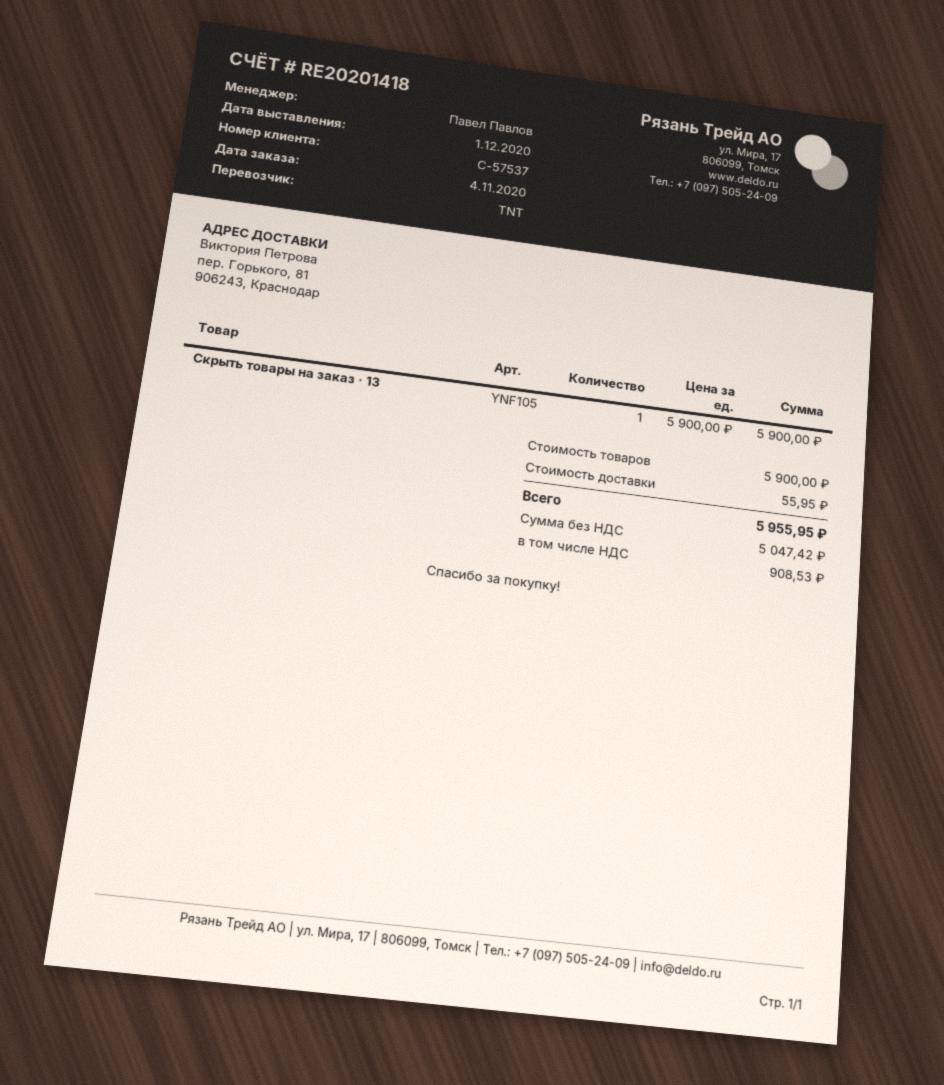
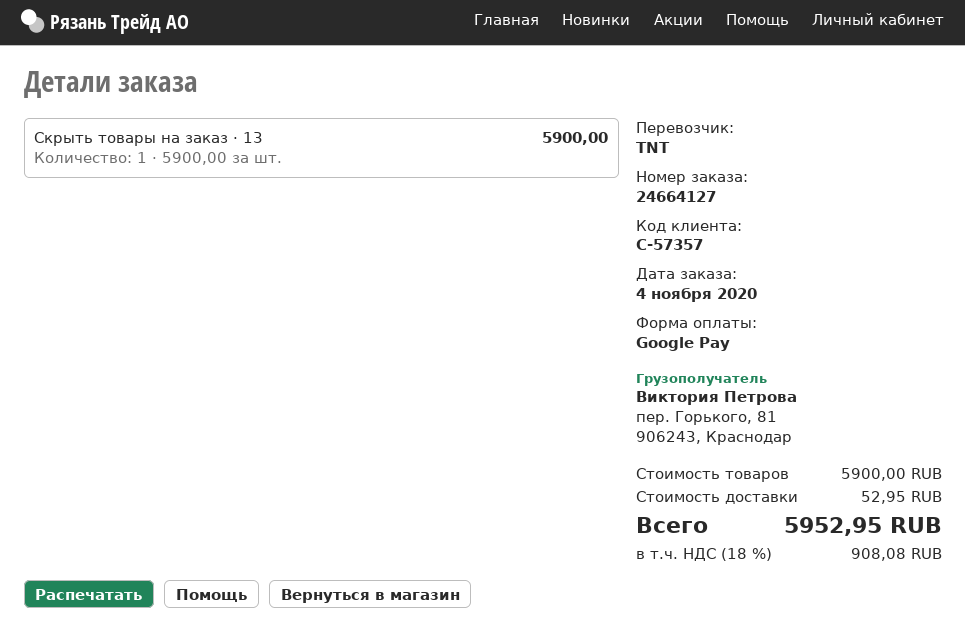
customer number: C-57537 -> C-57357
shipping: 55.95 -> 52.95
tax: 908.53 -> 908.08
total: 5955.95 -> 5952.95

